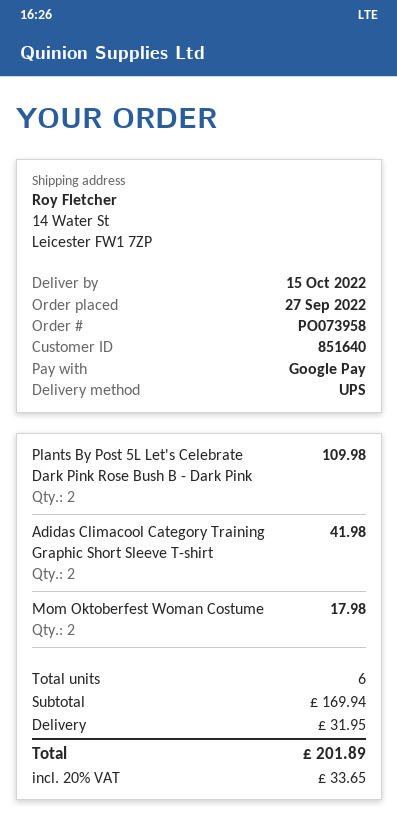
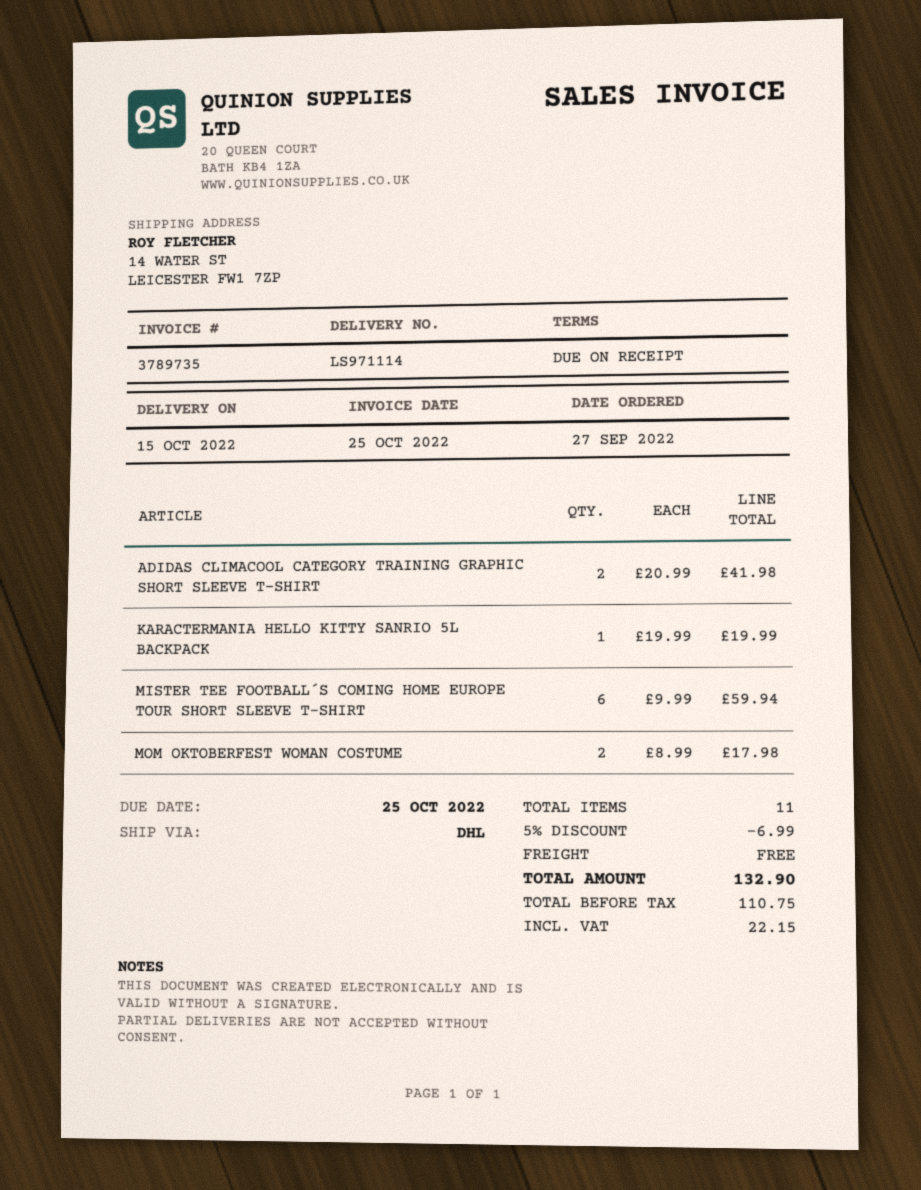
shipping method: UPS -> DHL
Plants By Post 5L Let's Celebrate Dark Pink Rose Bush B - Dark Pink: 2 for 109.98 -> none
KARACTERMANIA HELLO KITTY SANRIO 5L BACKPACK: none -> 1 for 19.99
MISTER TEE FOOTBALL´S COMING HOME EUROPE TOUR SHORT SLEEVE T-SHIRT: none -> 6 for 59.94
total quantity: 6 -> 11
discount: none -> 5% = 6.99
shipping: 31.95 -> 0.00
tax: 33.65 -> 22.15
total: 201.89 -> 132.90

